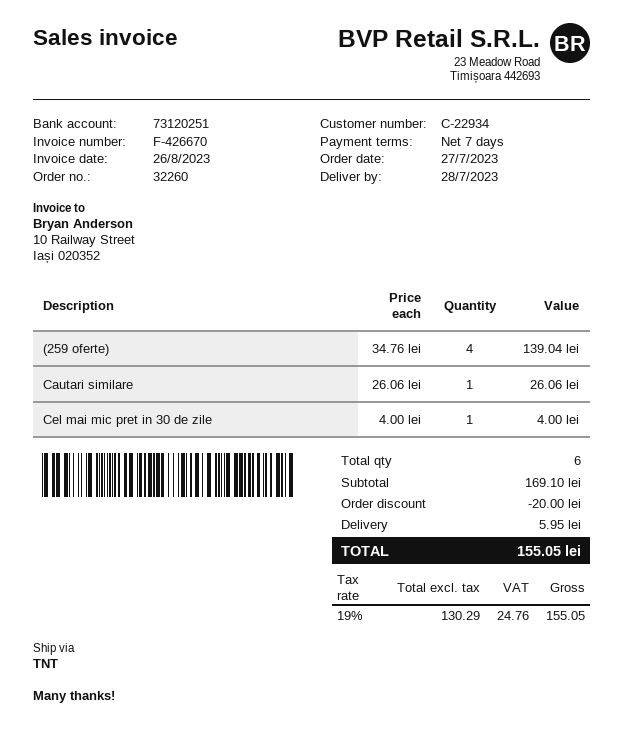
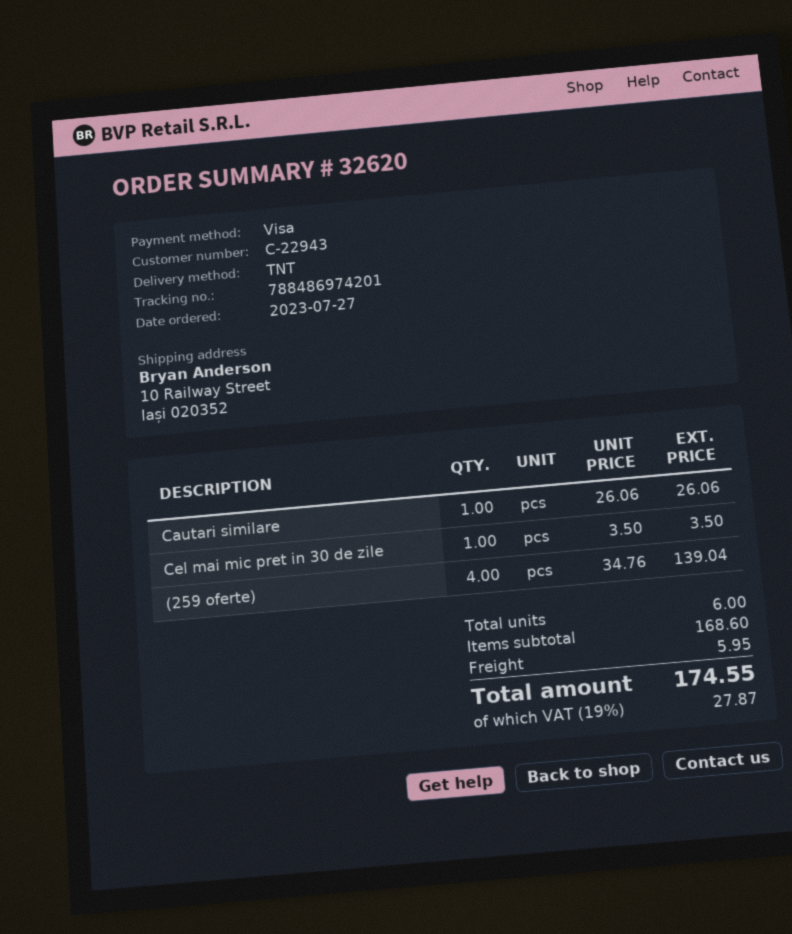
order number: 32260 -> 32620
customer number: C-22934 -> C-22943
Cel mai mic pret in 30 de zile: 1 x 4.00 = 4.00 -> 1 x 3.50 = 3.50
subtotal: 169.10 -> 168.60
discount: 20.00 -> none
tax: 19% = 24.76 -> 19% = 27.87
total: 155.05 -> 174.55

